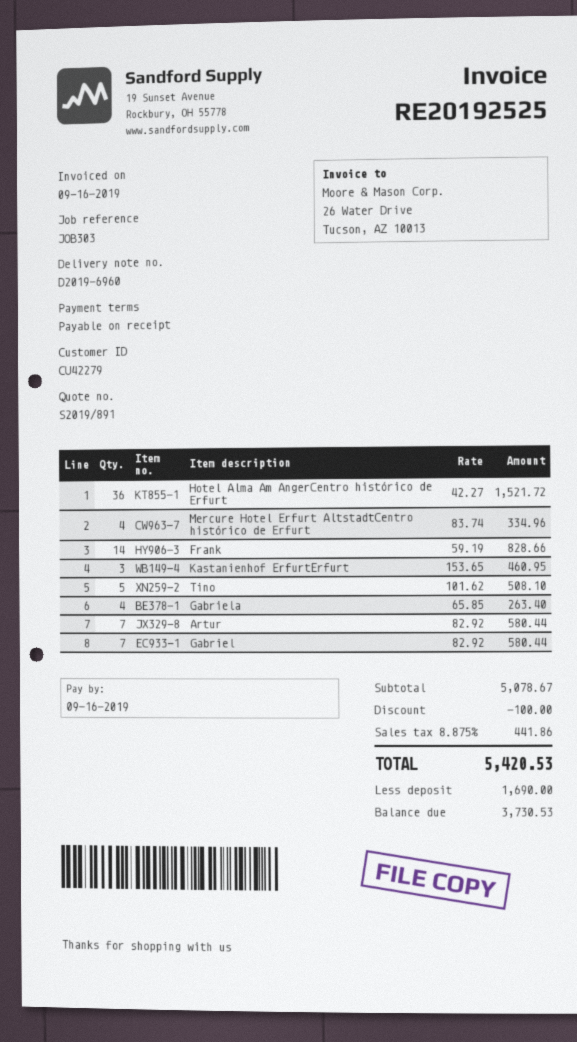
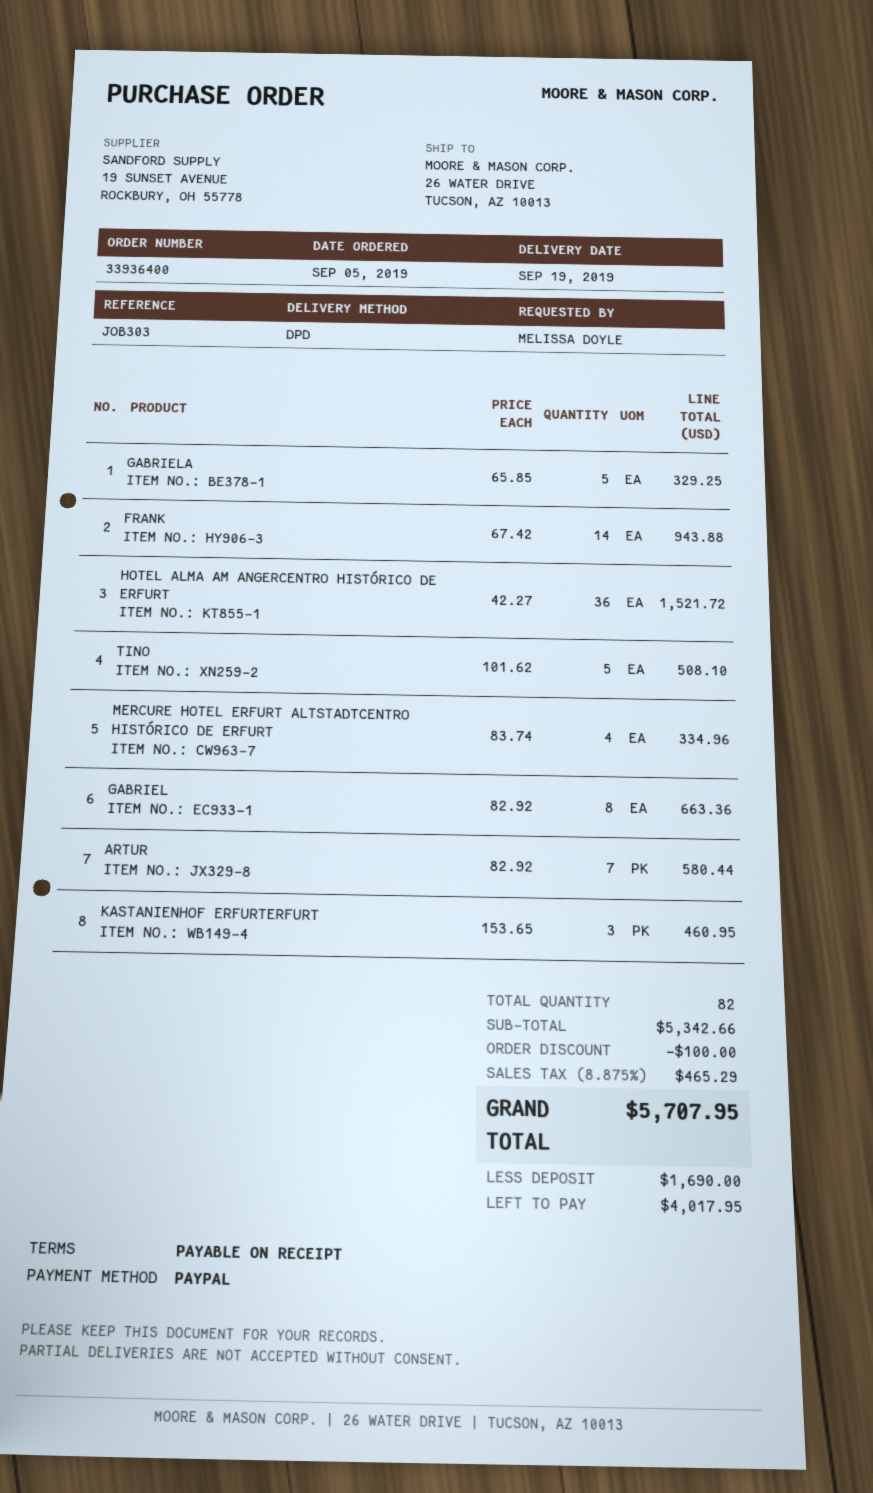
Frank: 14 x 59.19 = 828.66 -> 14 x 67.42 = 943.88
Gabriela: 4 x 65.85 = 263.40 -> 5 x 65.85 = 329.25
Gabriel: 7 x 82.92 = 580.44 -> 8 x 82.92 = 663.36
subtotal: 5078.67 -> 5342.66
tax: 8.875% = 441.86 -> 8.875% = 465.29
total: 5420.53 -> 5707.95
balance: 3730.53 -> 4017.95

